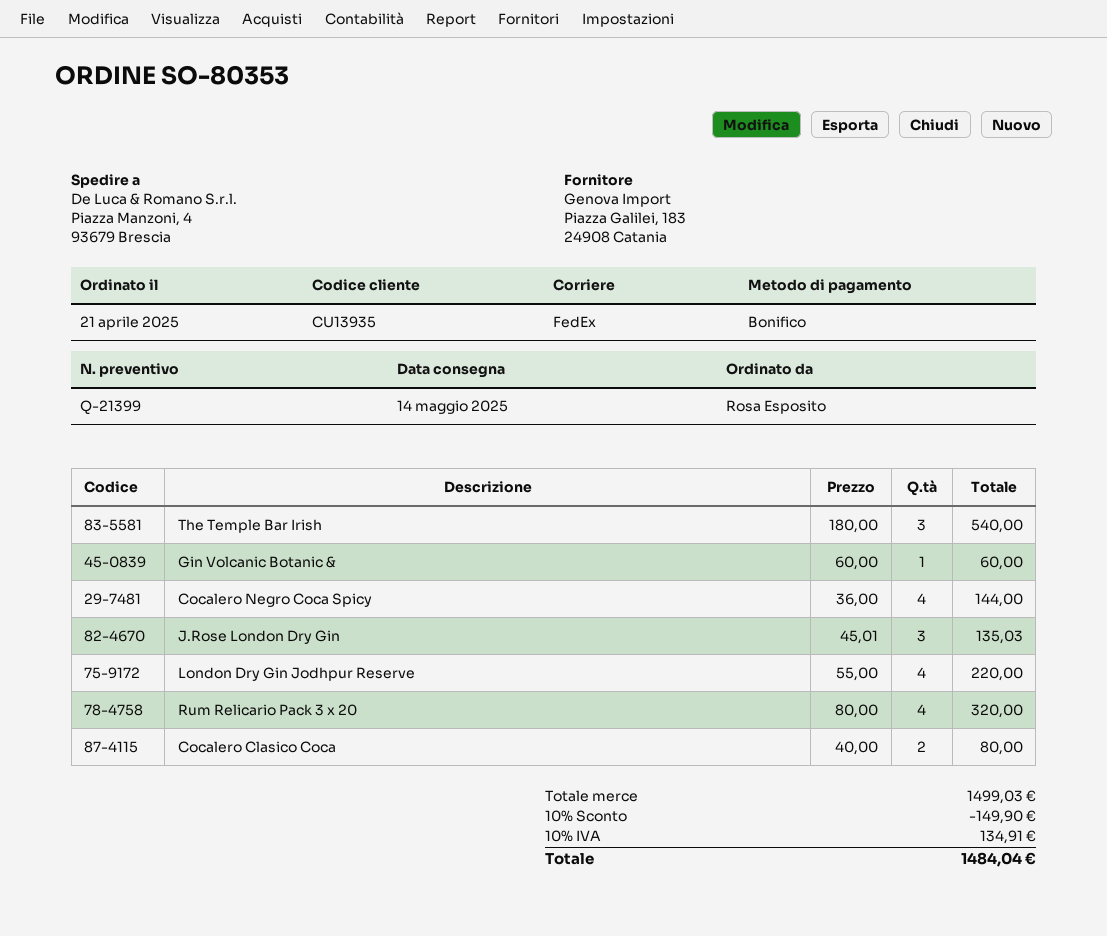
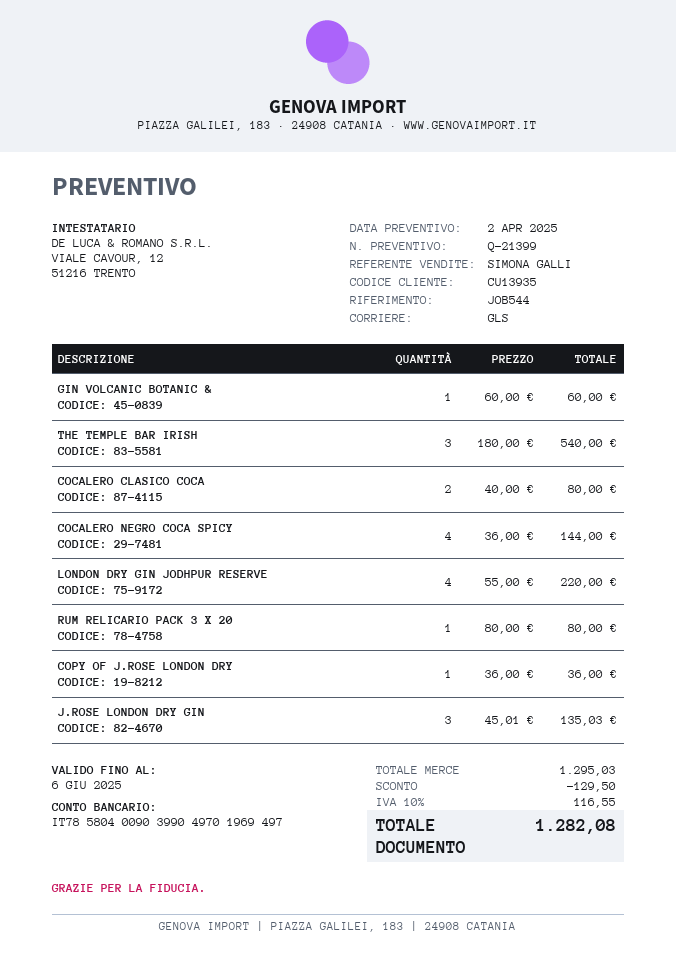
shipping method: FedEx -> GLS
Rum Relicario Pack 3 x 20: 4 x 80.00 = 320.00 -> 1 x 80.00 = 80.00
COPY OF J.ROSE LONDON DRY: none -> 1 x 36.00 = 36.00
subtotal: 1499.03 -> 1295.03
discount: 149.90 -> 129.50
tax: 10% = 134.91 -> 10% = 116.55
total: 1484.04 -> 1282.08

